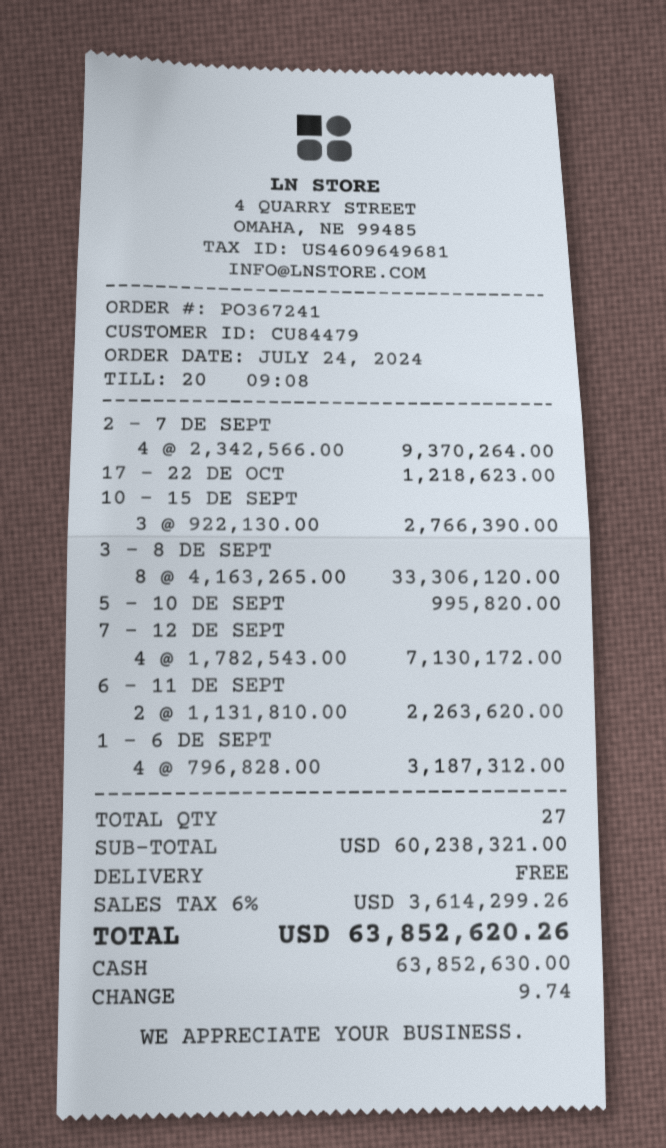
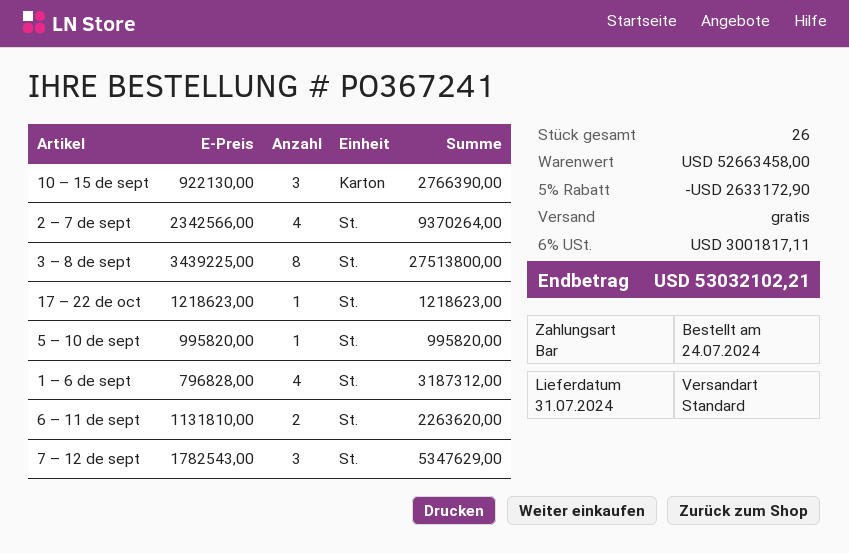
3 – 8 DE SEPT: 8 x 4163265.00 = 33306120.00 -> 8 x 3439225.00 = 27513800.00
7 – 12 DE SEPT: 4 x 1782543.00 = 7130172.00 -> 3 x 1782543.00 = 5347629.00
total quantity: 27 -> 26
subtotal: 60238321.00 -> 52663458.00
discount: none -> 5% = 2633172.90
tax: 6% = 3614299.26 -> 6% = 3001817.11
total: 63852620.26 -> 53032102.21

